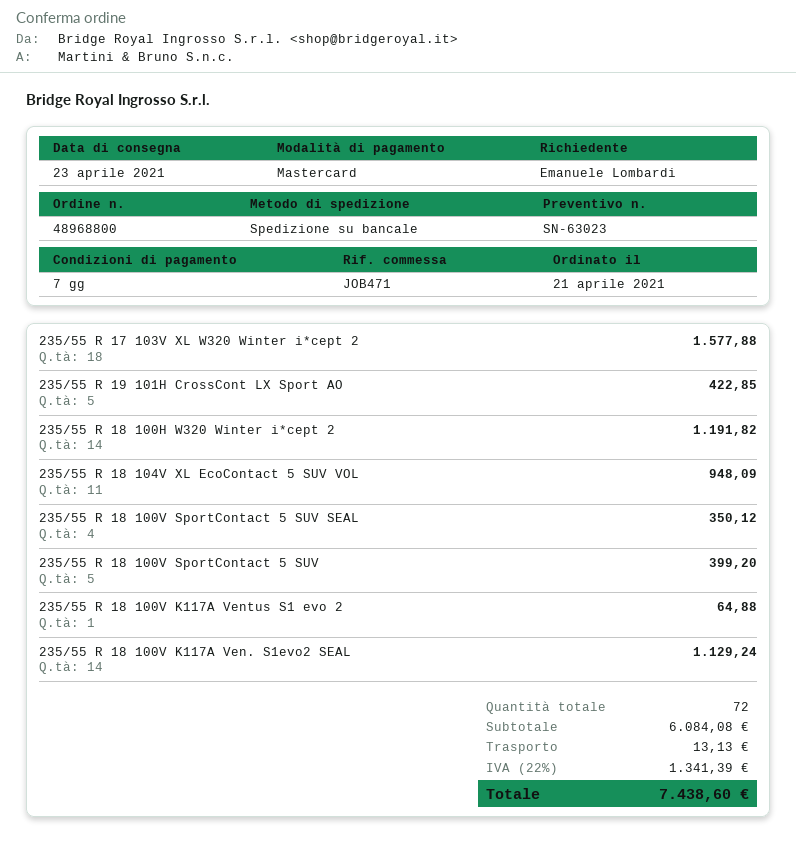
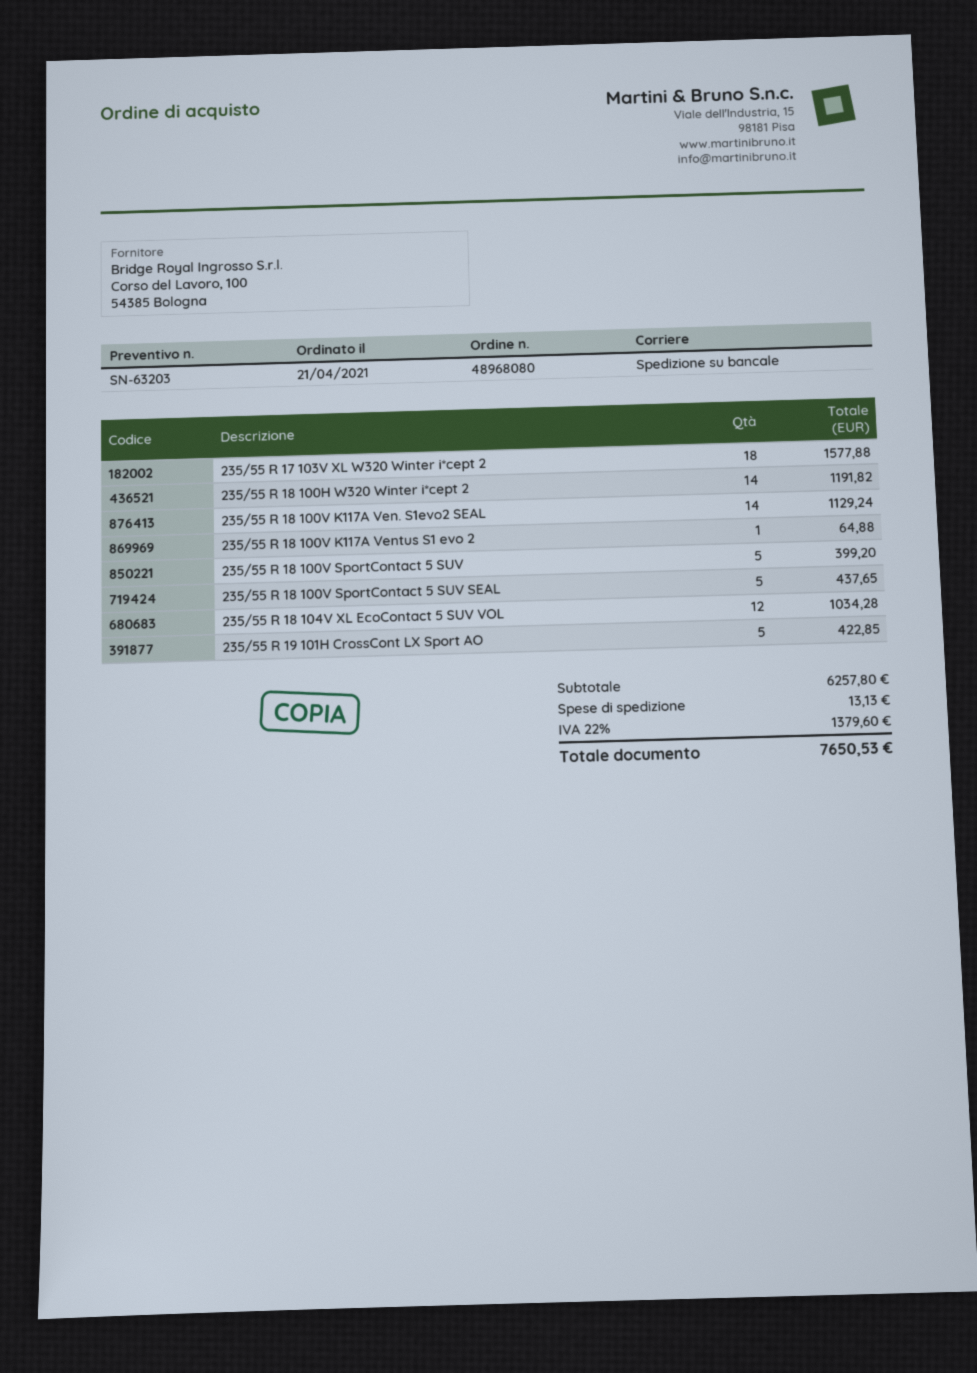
quote number: SN-63023 -> SN-63203
order number: 48968800 -> 48968080
235/55 R 18 104V XL EcoContact 5 SUV VOL: 11 for 948.09 -> 12 for 1034.28
235/55 R 18 100V SportContact 5 SUV SEAL: 4 for 350.12 -> 5 for 437.65
subtotal: 6084.08 -> 6257.80
tax: 22% = 1341.39 -> 22% = 1379.60
total: 7438.60 -> 7650.53

